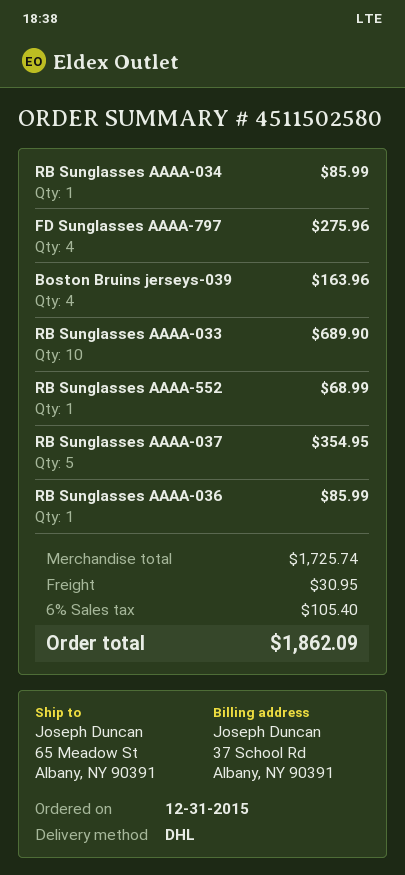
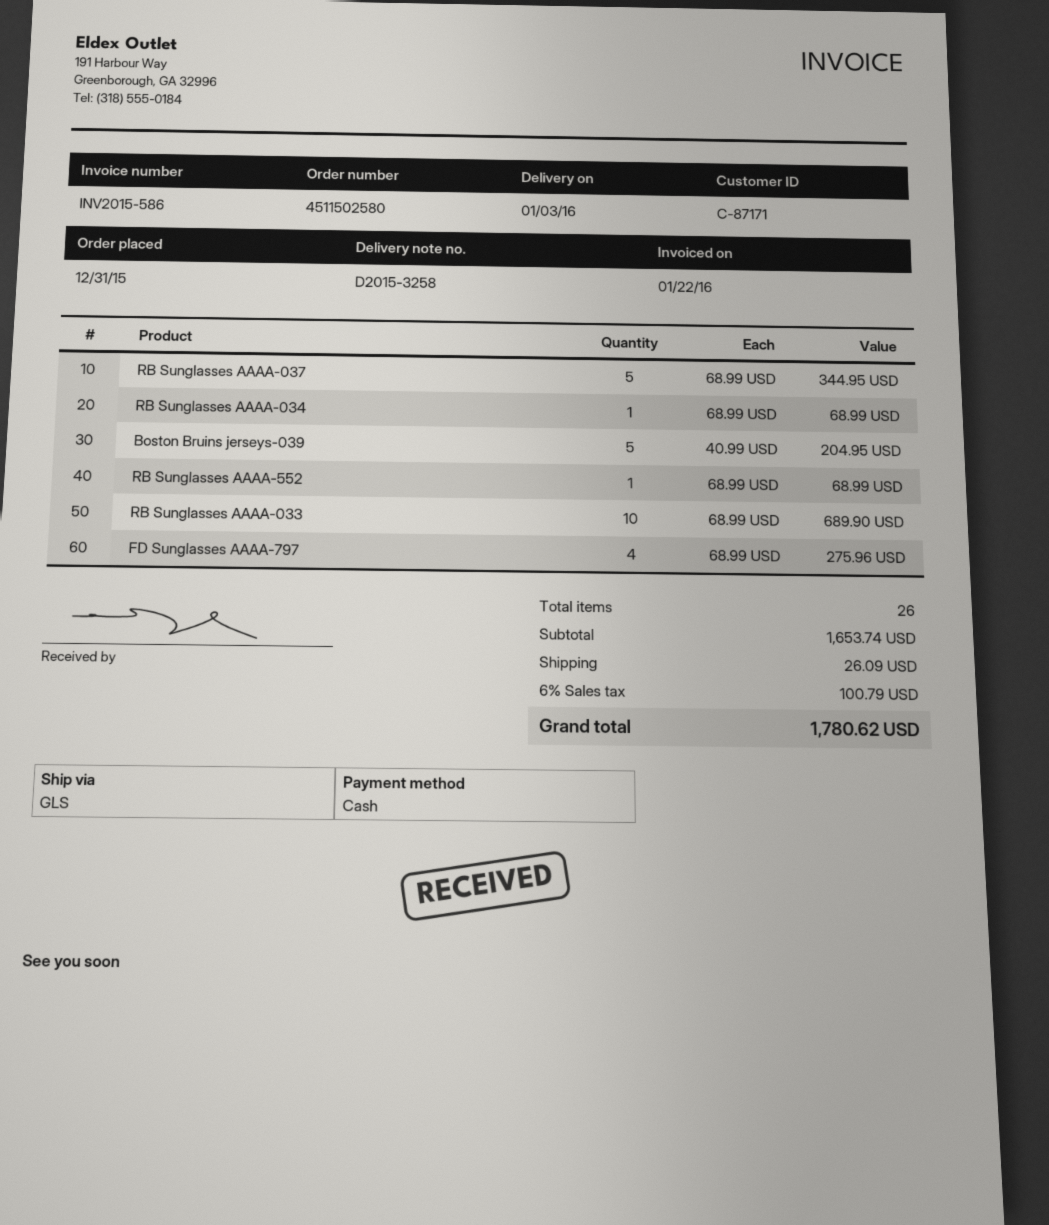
shipping method: DHL -> GLS
RB Sunglasses AAAA-034: 1 for 85.99 -> 1 for 68.99
Boston Bruins jerseys-039: 4 for 163.96 -> 5 for 204.95
RB Sunglasses AAAA-037: 5 for 354.95 -> 5 for 344.95
RB Sunglasses AAAA-036: 1 for 85.99 -> none
subtotal: 1725.74 -> 1653.74
shipping: 30.95 -> 26.09
tax: 6% = 105.40 -> 6% = 100.79
total: 1862.09 -> 1780.62

